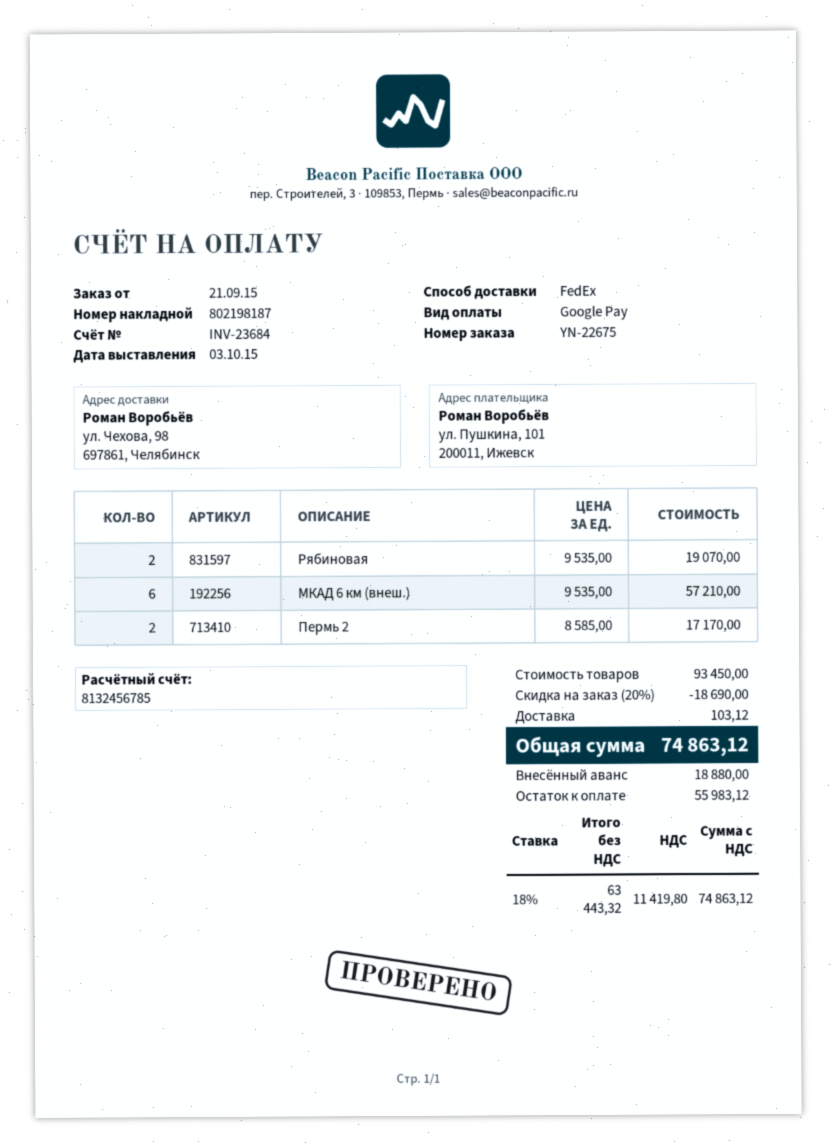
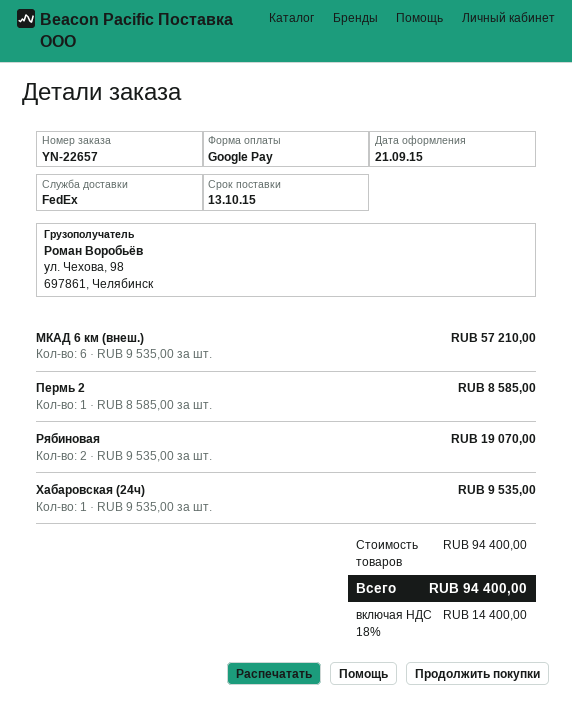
order number: YN-22675 -> YN-22657
Пермь 2: 2 x 8585.00 = 17170.00 -> 1 x 8585.00 = 8585.00
Хабаровская (24ч): none -> 1 x 9535.00 = 9535.00
subtotal: 93450.00 -> 94400.00
discount: 20% = 18690.00 -> none
shipping: 103.12 -> none
tax: 18% = 11419.80 -> 18% = 14400.00
total: 74863.12 -> 94400.00

